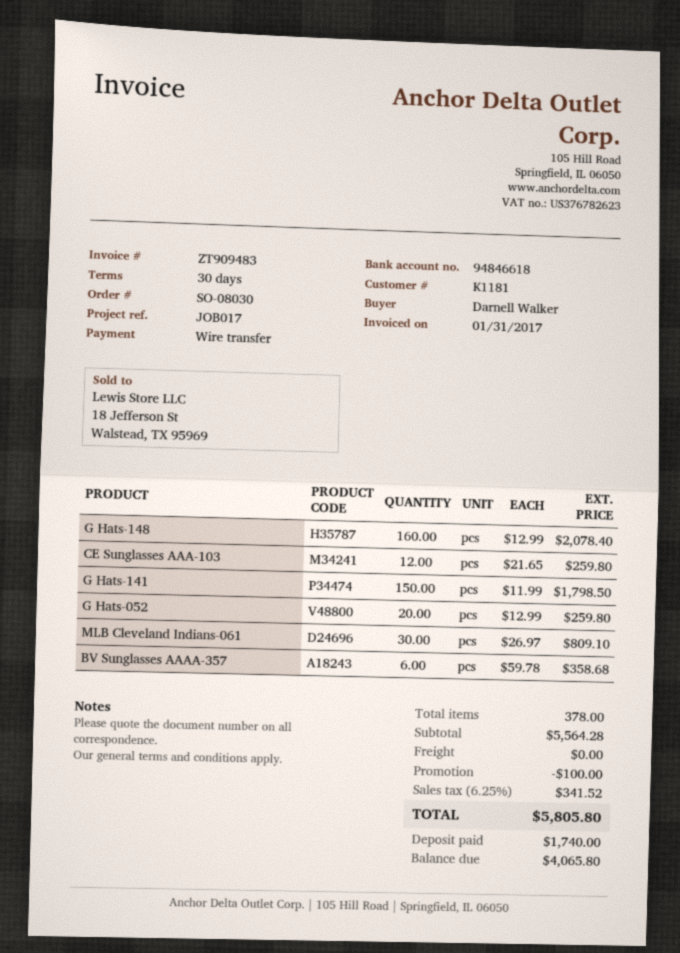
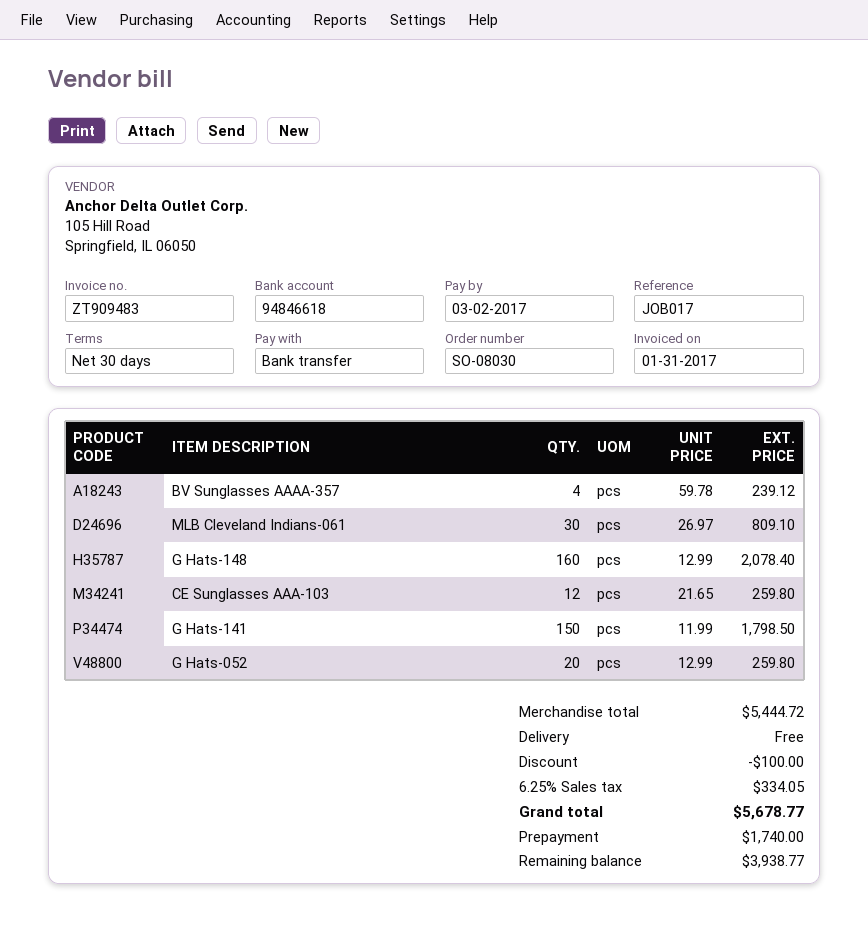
BV Sunglasses AAAA-357: 6 x 59.78 = 358.68 -> 4 x 59.78 = 239.12
subtotal: 5564.28 -> 5444.72
tax: 6.25% = 341.52 -> 6.25% = 334.05
total: 5805.80 -> 5678.77
balance: 4065.80 -> 3938.77

